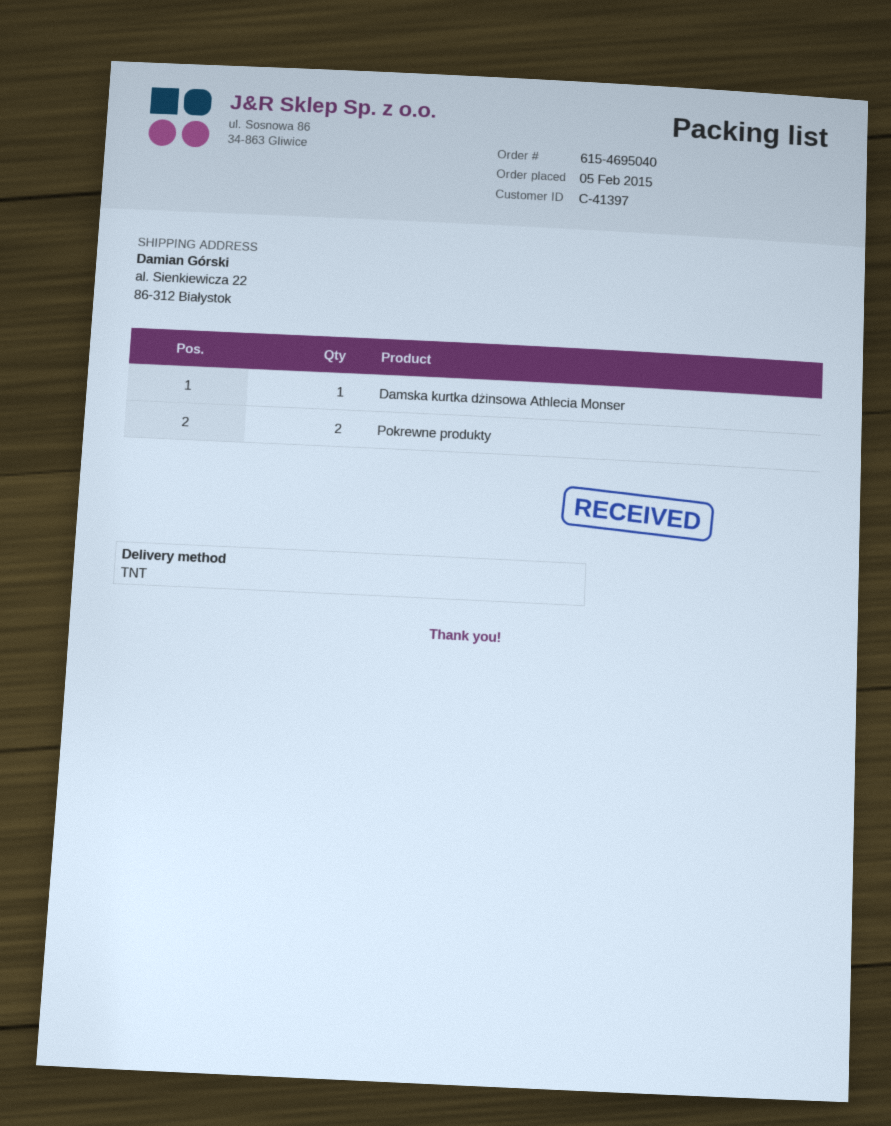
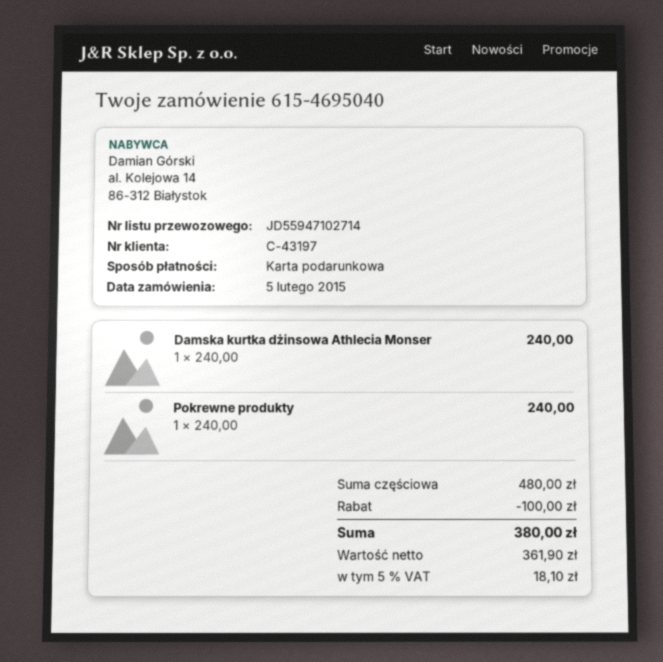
customer number: C-41397 -> C-43197
Pokrewne produkty: 2 -> 1

